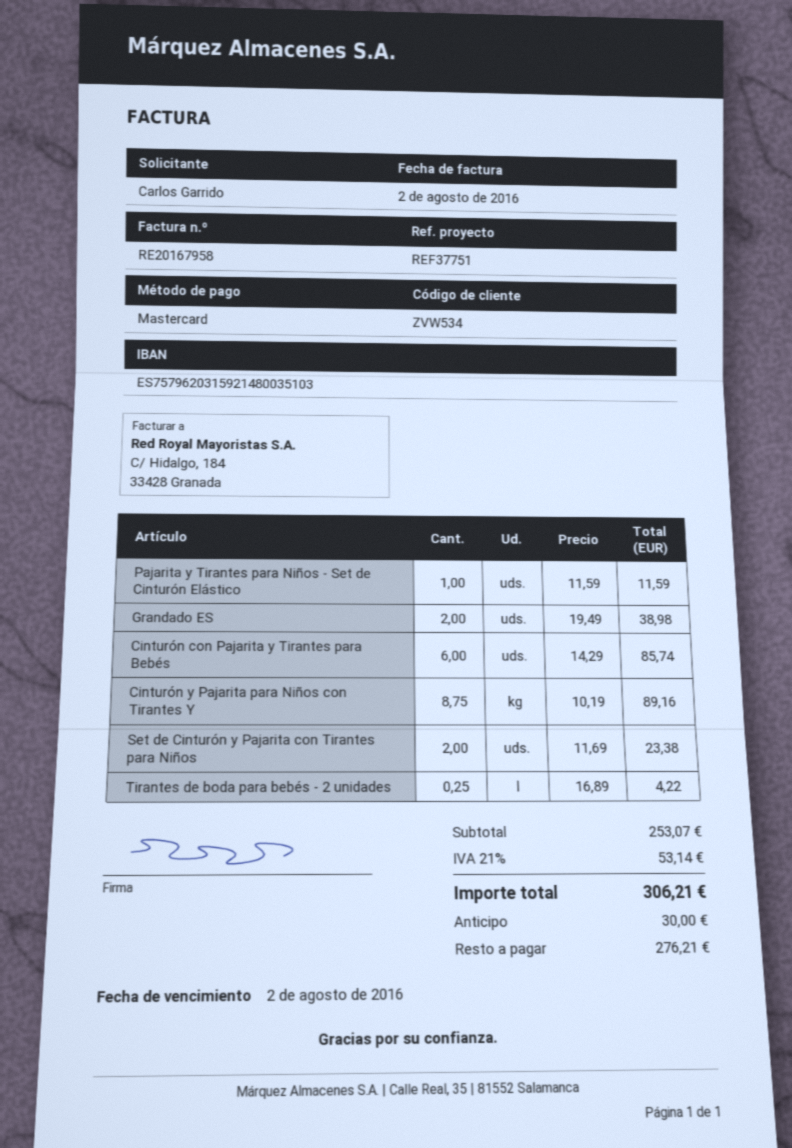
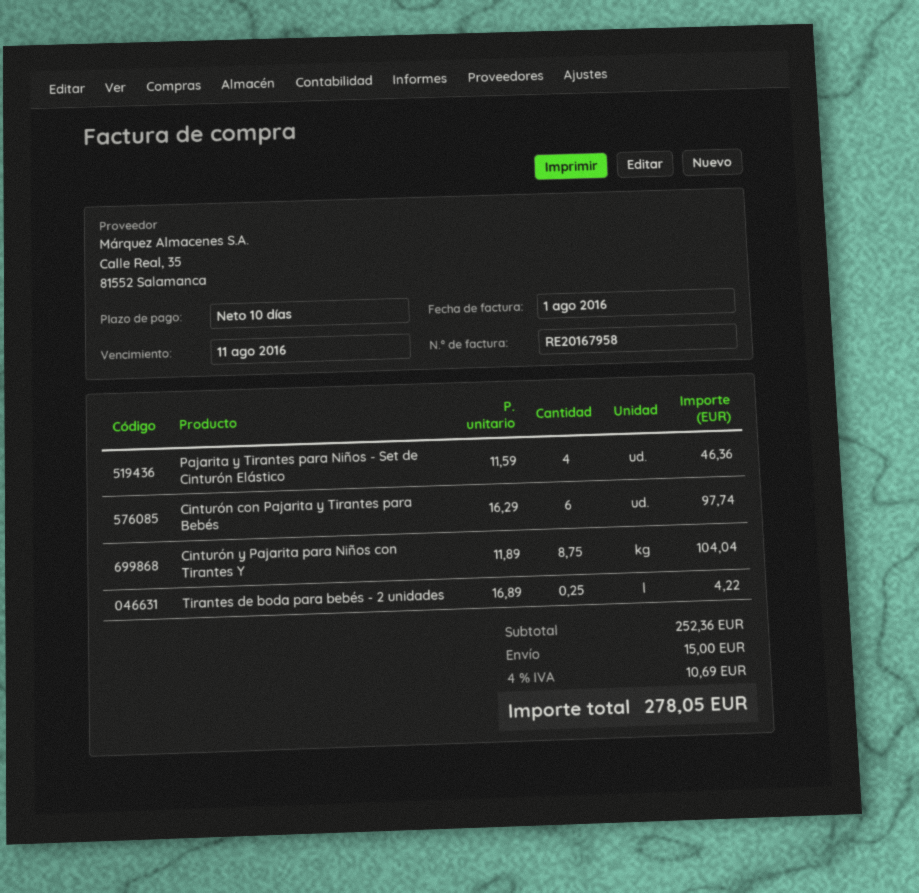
invoice date: 2016-08-02 -> 2016-08-01
due date: 2016-08-02 -> 2016-08-11
Pajarita y Tirantes para Niños - Set de Cinturón Elástico: 1 x 11.59 = 11.59 -> 4 x 11.59 = 46.36
Grandado ES: 2 x 19.49 = 38.98 -> none
Cinturón con Pajarita y Tirantes para Bebés: 6 x 14.29 = 85.74 -> 6 x 16.29 = 97.74
Cinturón y Pajarita para Niños con Tirantes Y: 8.75 x 10.19 = 89.16 -> 8.75 x 11.89 = 104.04
Set de Cinturón y Pajarita con Tirantes para Niños: 2 x 11.69 = 23.38 -> none
subtotal: 253.07 -> 252.36
shipping: none -> 15.00
tax: 21% = 53.14 -> 4% = 10.69
total: 306.21 -> 278.05

